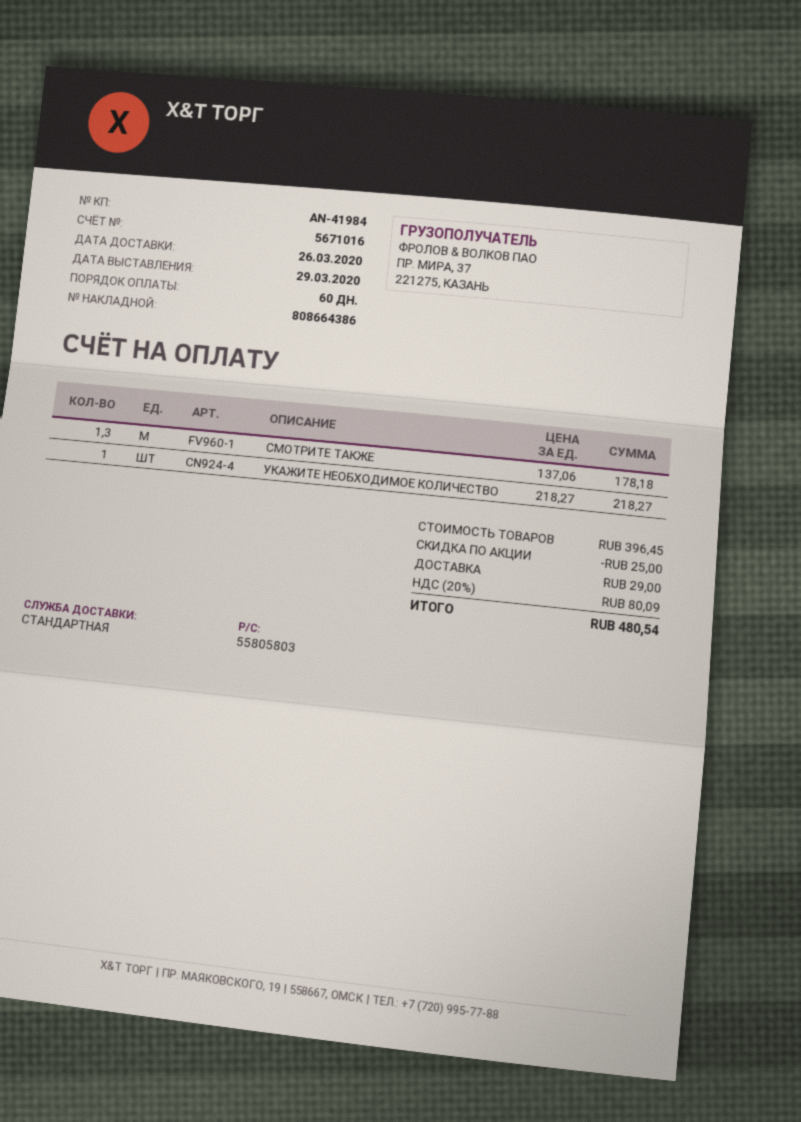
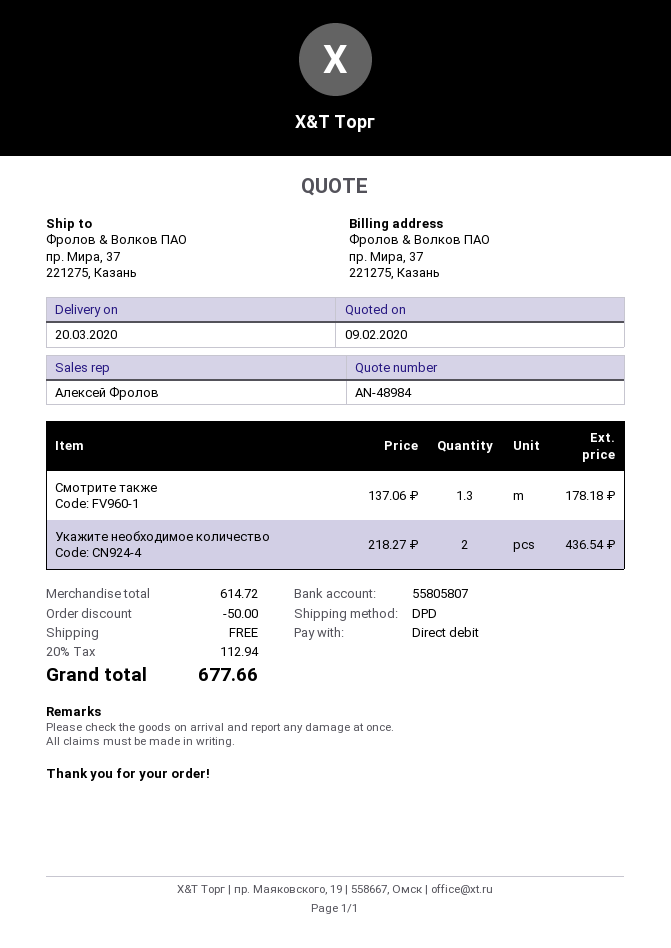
quote number: AN-41984 -> AN-48984
delivery date: 2020-03-26 -> 2020-03-20
bank account: 55805803 -> 55805807
shipping method: standard -> DPD
УКАЖИТЕ НЕОБХОДИМОЕ КОЛИЧЕСТВО: 1 x 218.27 = 218.27 -> 2 x 218.27 = 436.54
subtotal: 396.45 -> 614.72
discount: 25.00 -> 50.00
shipping: 29.00 -> 0.00
tax: 20% = 80.09 -> 20% = 112.94
total: 480.54 -> 677.66

